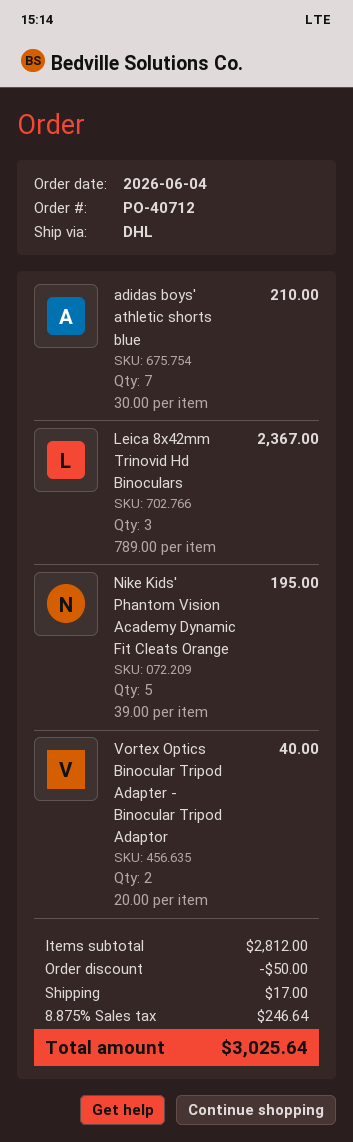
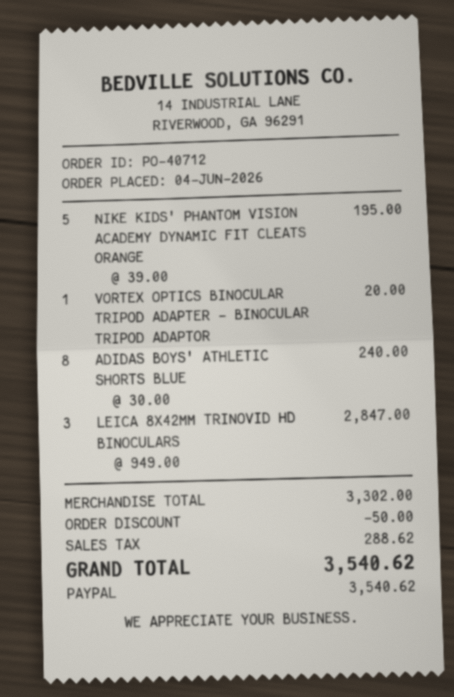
adidas boys' athletic shorts blue: 7 x 30.00 = 210.00 -> 8 x 30.00 = 240.00
Leica 8x42mm Trinovid Hd Binoculars: 3 x 789.00 = 2367.00 -> 3 x 949.00 = 2847.00
Vortex Optics Binocular Tripod Adapter - Binocular Tripod Adaptor: 2 x 20.00 = 40.00 -> 1 x 20.00 = 20.00
subtotal: 2812.00 -> 3302.00
shipping: 17.00 -> none
tax: 246.64 -> 288.62
total: 3025.64 -> 3540.62

